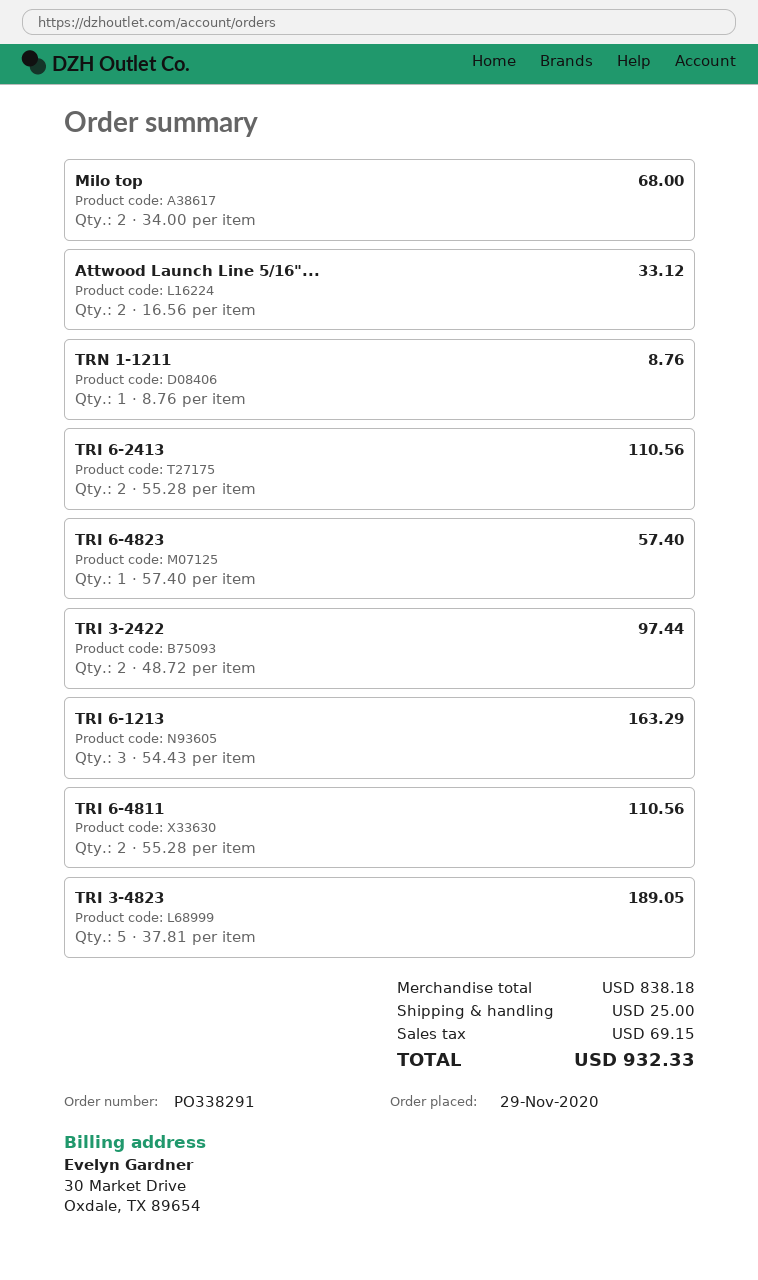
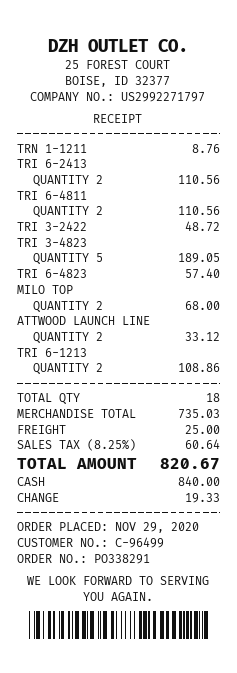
TRI 3-2422: 2 for 97.44 -> 1 for 48.72
TRI 6-1213: 3 for 163.29 -> 2 for 108.86
subtotal: 838.18 -> 735.03
tax: 69.15 -> 60.64
total: 932.33 -> 820.67

